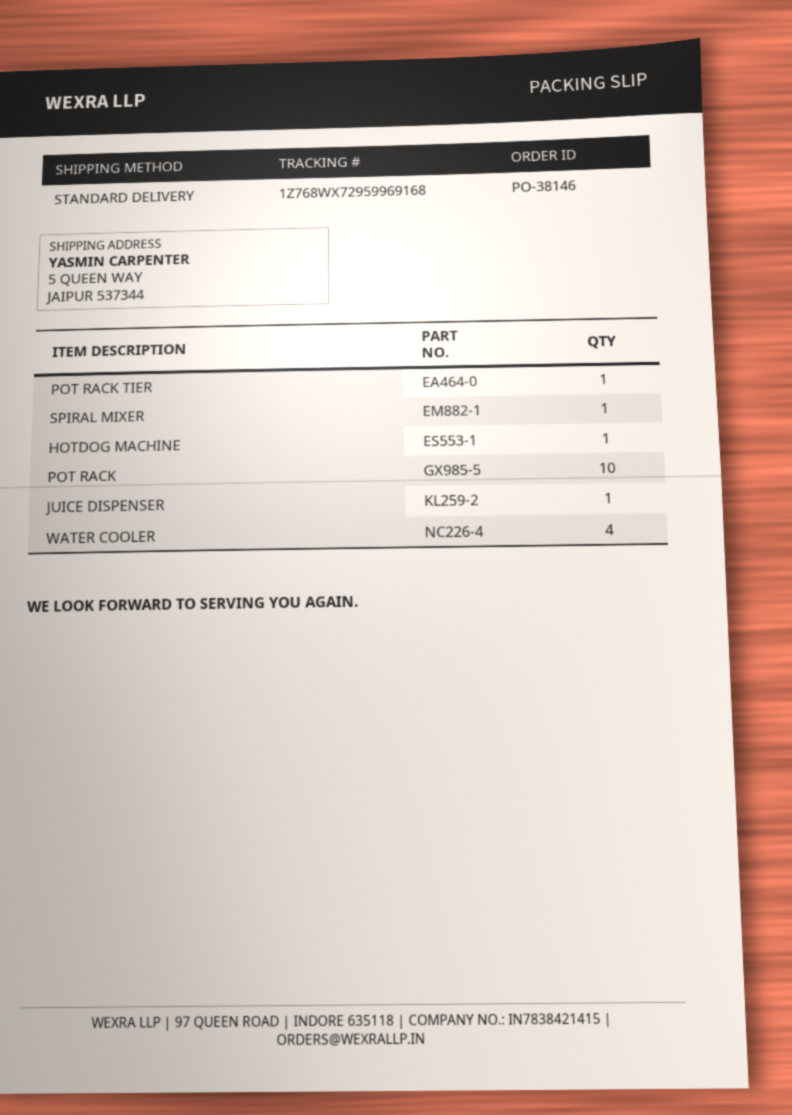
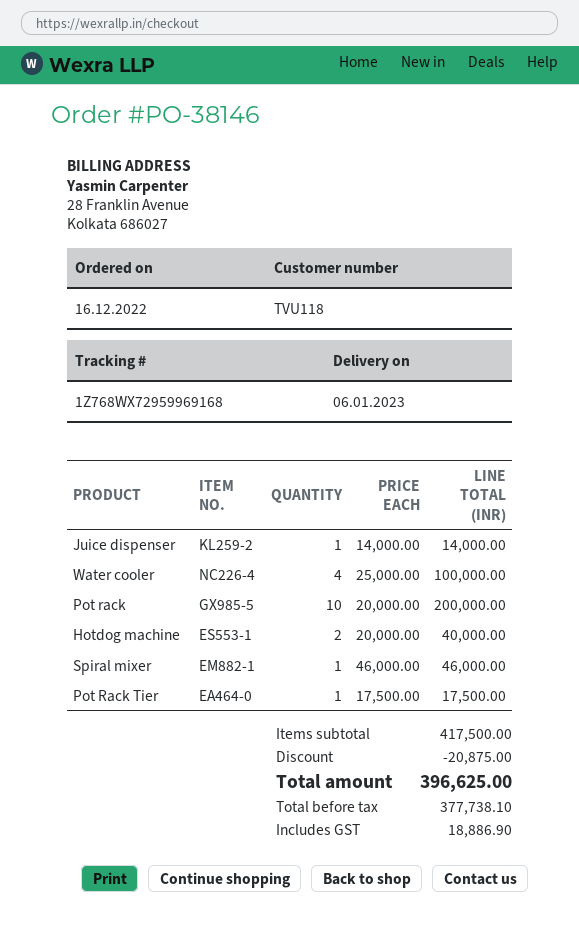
HOTDOG MACHINE: 1 -> 2

